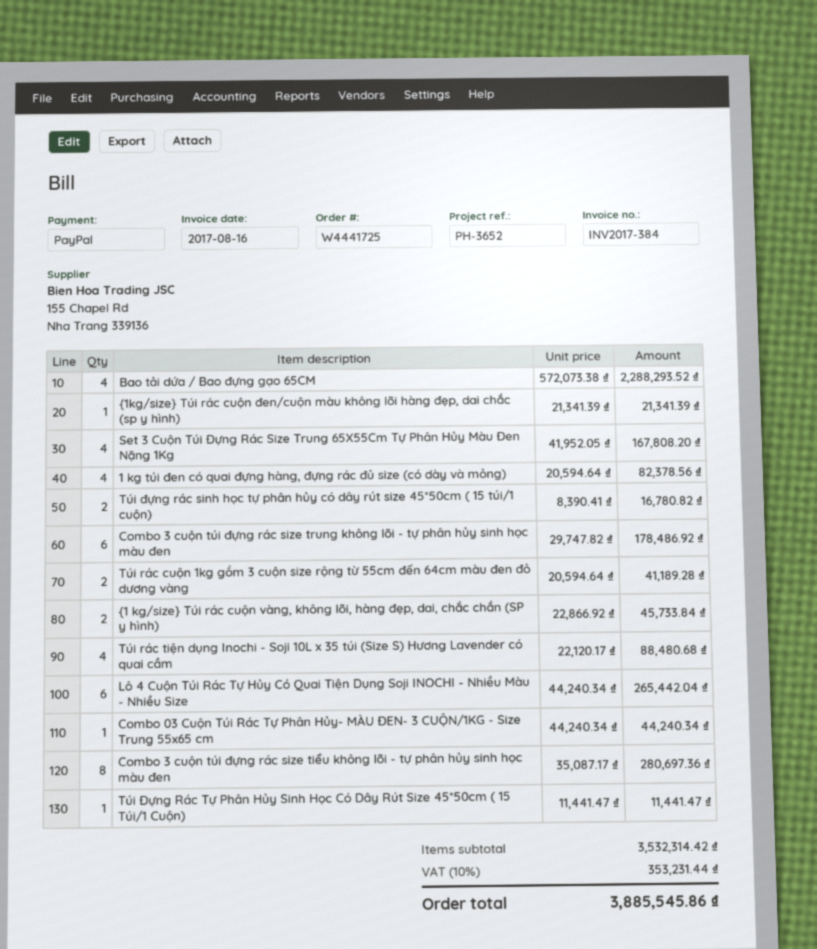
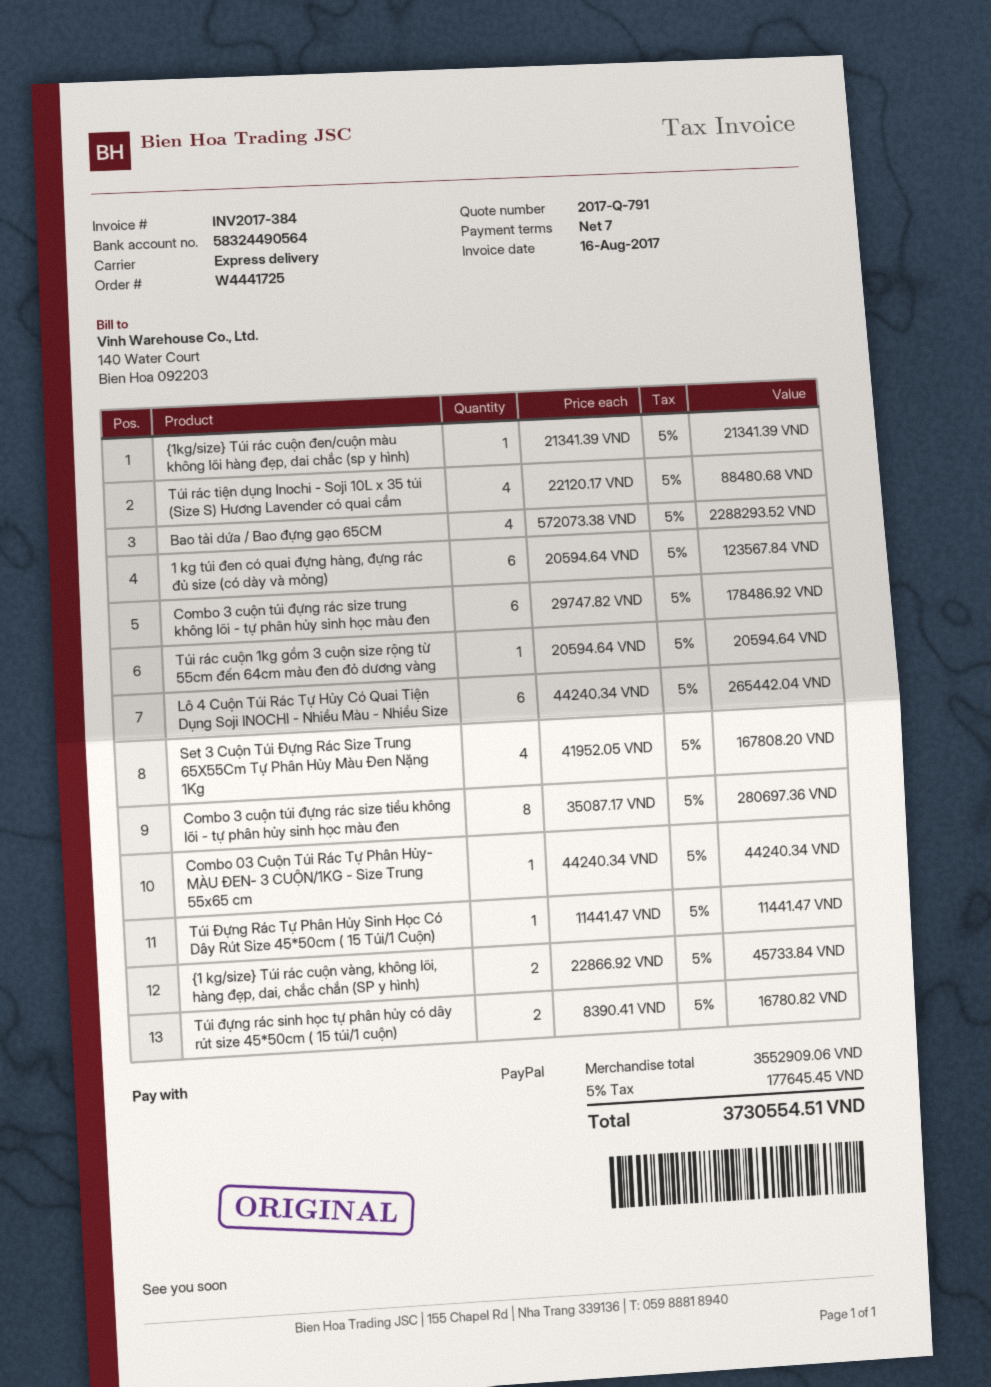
1 kg túi đen có quai đựng hàng, đựng rác đủ size (có dày và mỏng): 4 x 20594.64 = 82378.56 -> 6 x 20594.64 = 123567.84
Túi rác cuộn 1kg gồm 3 cuộn size rộng từ 55cm đến 64cm màu đen đỏ dương vàng: 2 x 20594.64 = 41189.28 -> 1 x 20594.64 = 20594.64
subtotal: 3532314.42 -> 3552909.06
tax: 10% = 353231.44 -> 5% = 177645.45
total: 3885545.86 -> 3730554.51

